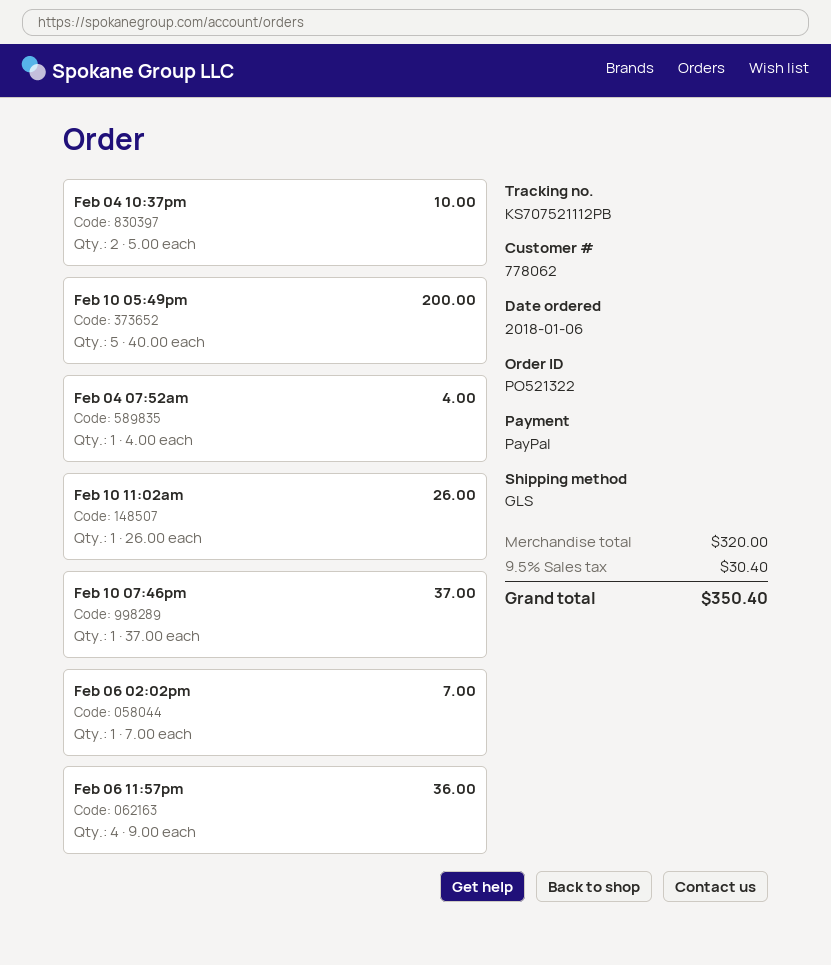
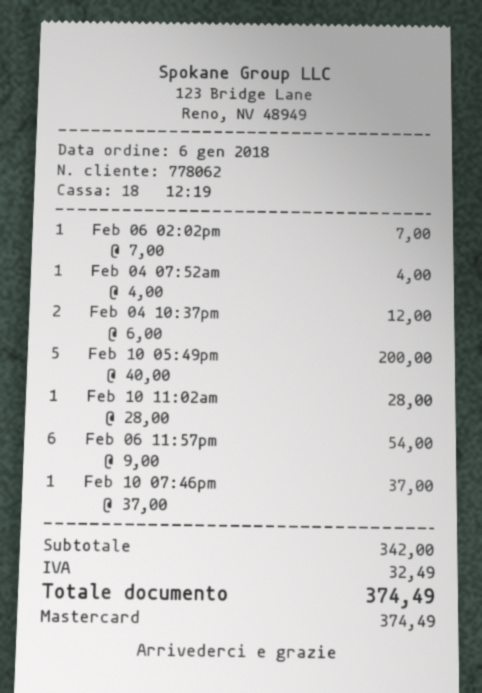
payment method: PayPal -> Mastercard
Feb 04 10:37pm: 2 x 5.00 = 10.00 -> 2 x 6.00 = 12.00
Feb 10 11:02am: 1 x 26.00 = 26.00 -> 1 x 28.00 = 28.00
Feb 06 11:57pm: 4 x 9.00 = 36.00 -> 6 x 9.00 = 54.00
subtotal: 320.00 -> 342.00
tax: 30.40 -> 32.49
total: 350.40 -> 374.49

